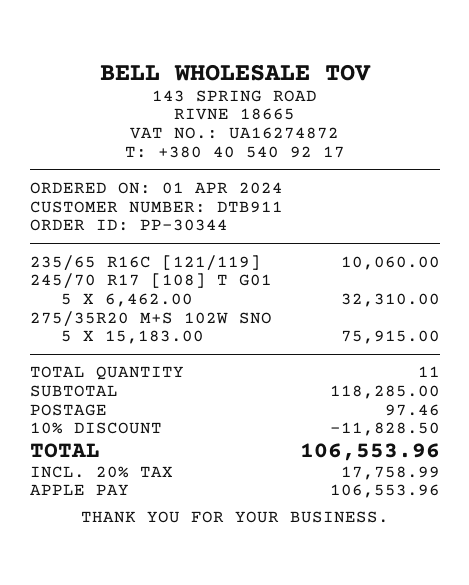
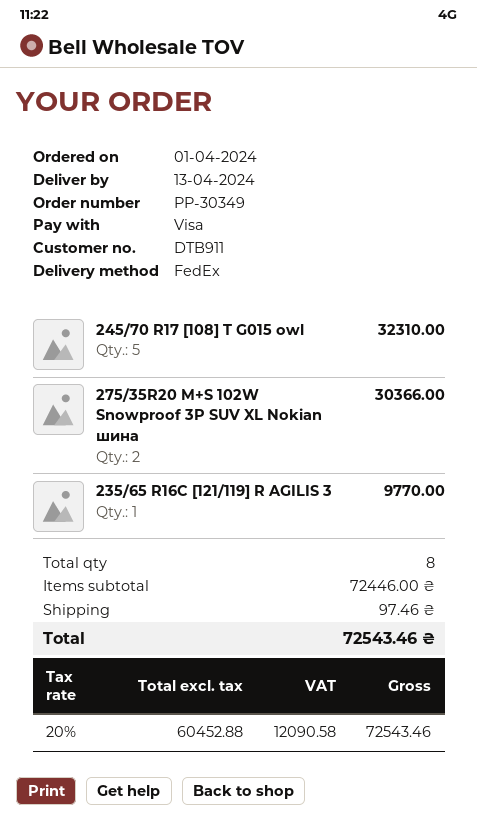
order number: PP-30344 -> PP-30349
payment method: Apple Pay -> Visa
235/65 R16C [121/119]: 1 for 10060.00 -> 1 for 9770.00
275/35R20 M+S 102W SNO: 5 for 75915.00 -> 2 for 30366.00
total quantity: 11 -> 8
subtotal: 118285.00 -> 72446.00
discount: 10% = 11828.50 -> none
tax: 20% = 17758.99 -> 20% = 12090.58
total: 106553.96 -> 72543.46

